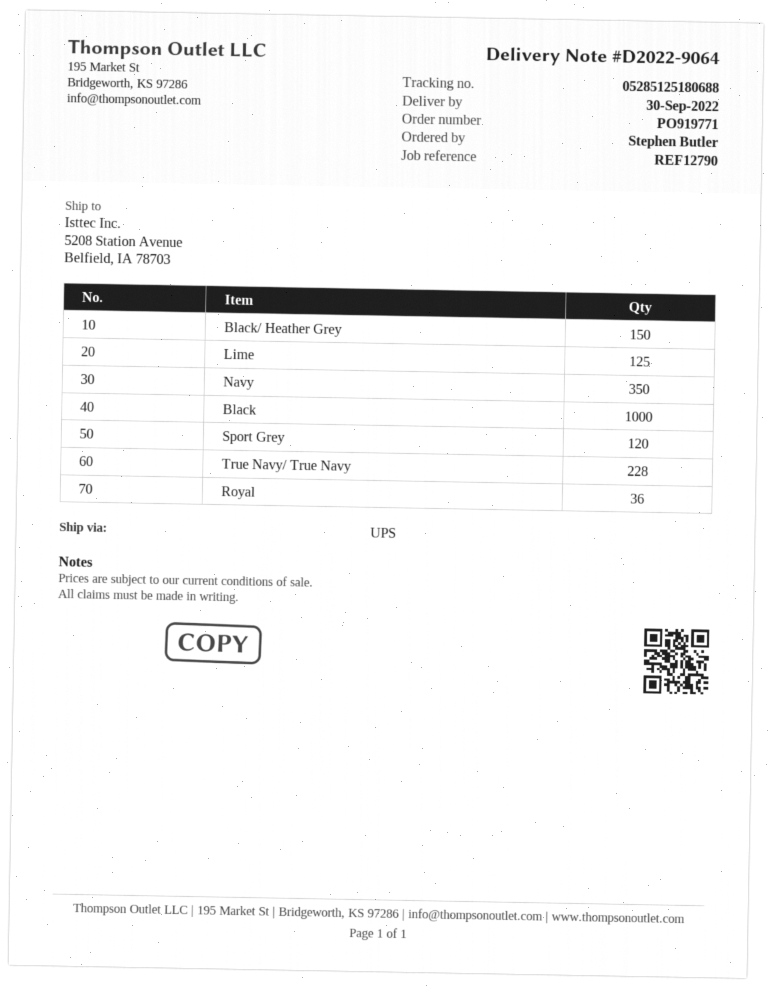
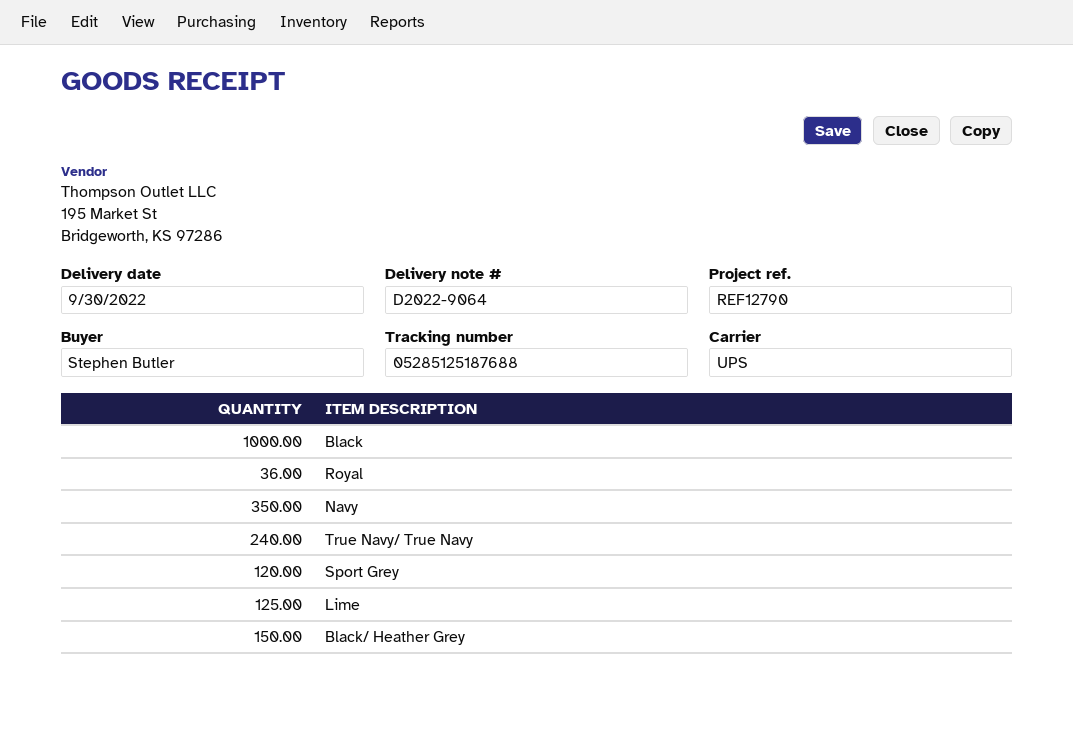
tracking number: 05285125180688 -> 05285125187688
True Navy/ True Navy: 228 -> 240

